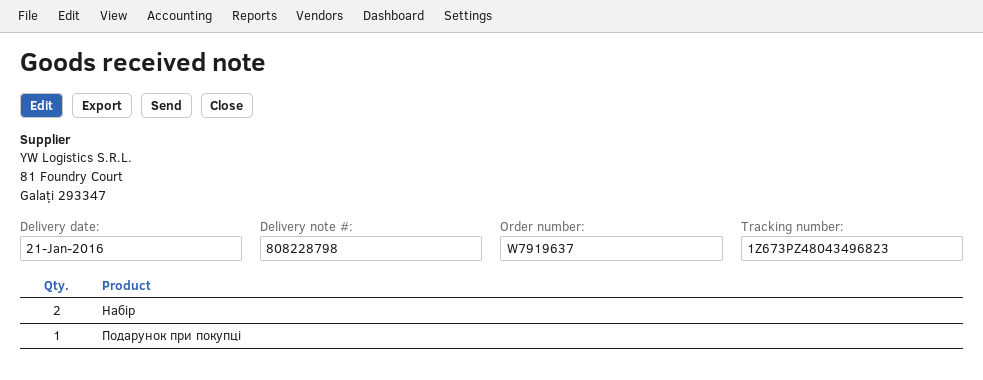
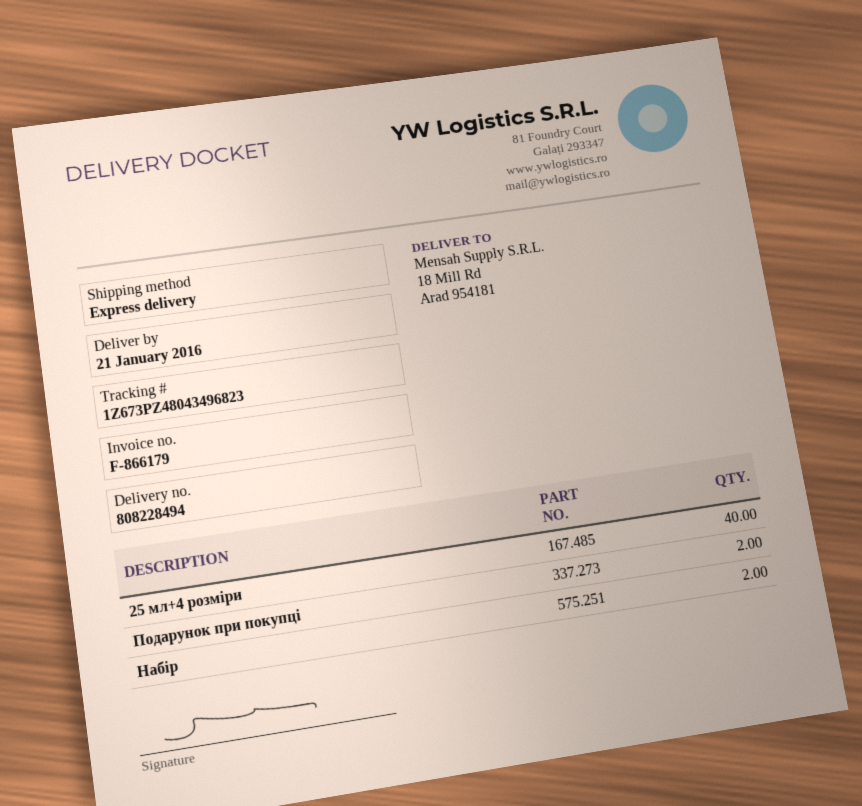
delivery note number: 808228798 -> 808228494
Подарунок при покупці: 1 -> 2
25 мл+4 розміри: none -> 40

